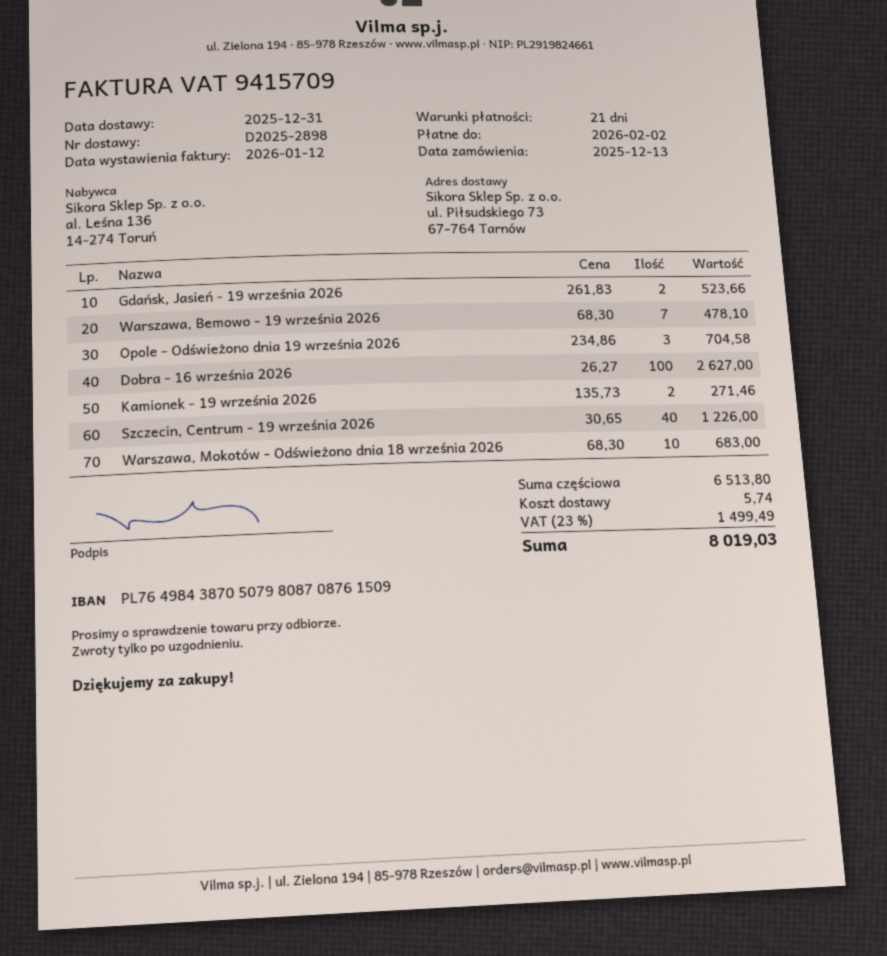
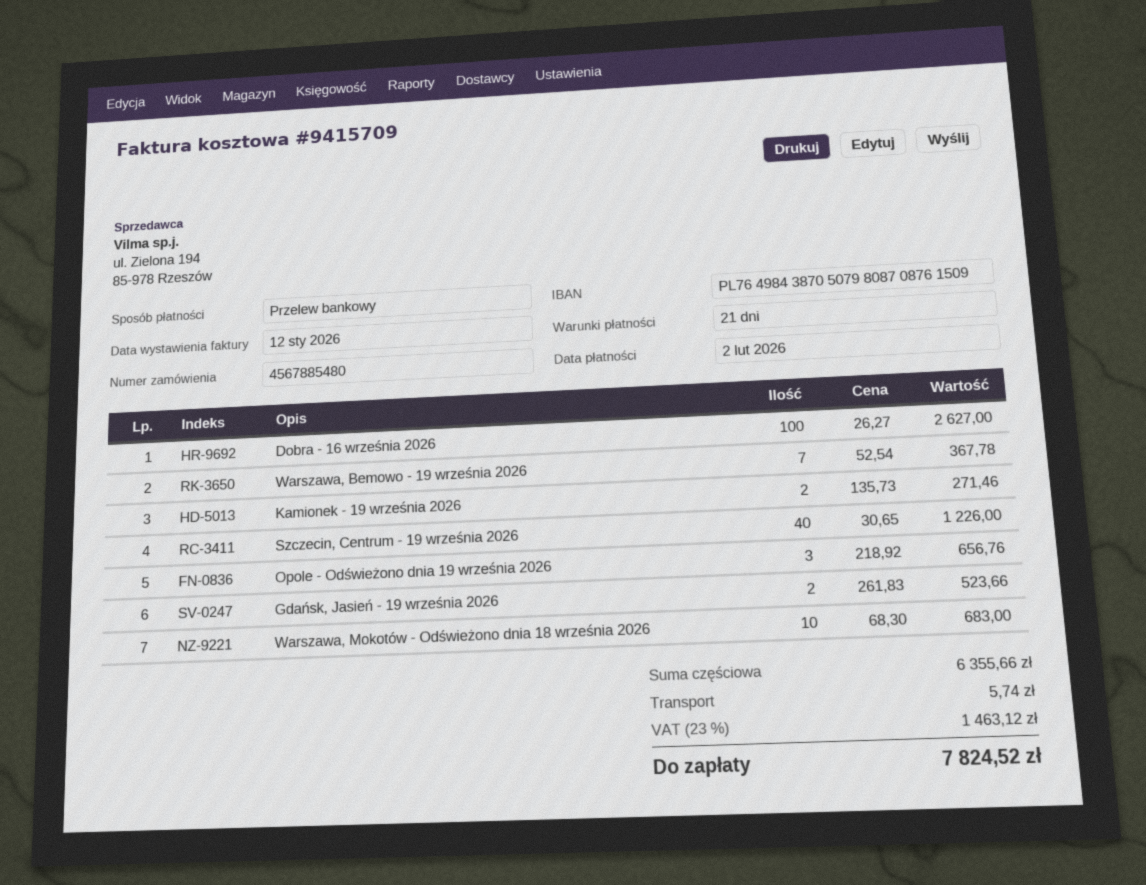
Warszawa, Bemowo - 19 września 2026: 7 x 68.30 = 478.10 -> 7 x 52.54 = 367.78
Opole - Odświeżono dnia 19 września 2026: 3 x 234.86 = 704.58 -> 3 x 218.92 = 656.76
subtotal: 6513.80 -> 6355.66
tax: 23% = 1499.49 -> 23% = 1463.12
total: 8019.03 -> 7824.52

